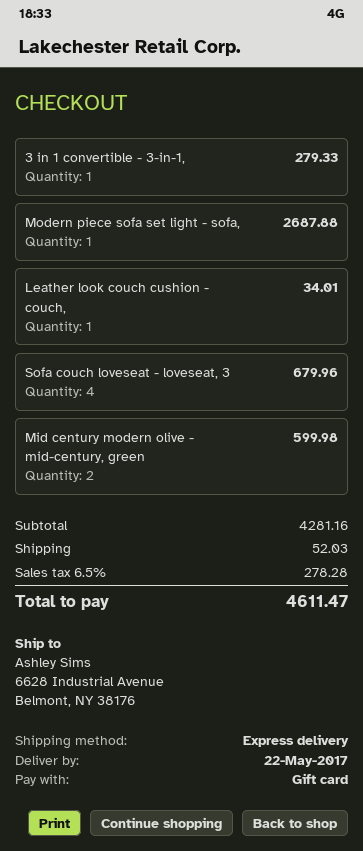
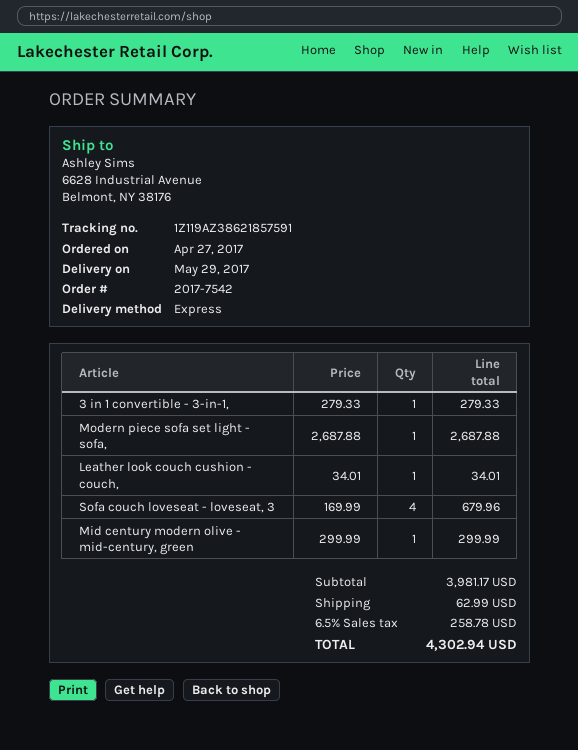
delivery date: 2017-05-22 -> 2017-05-29
Mid century modern olive - mid-century, green: 2 for 599.98 -> 1 for 299.99
subtotal: 4281.16 -> 3981.17
shipping: 52.03 -> 62.99
tax: 6.5% = 278.28 -> 6.5% = 258.78
total: 4611.47 -> 4302.94

